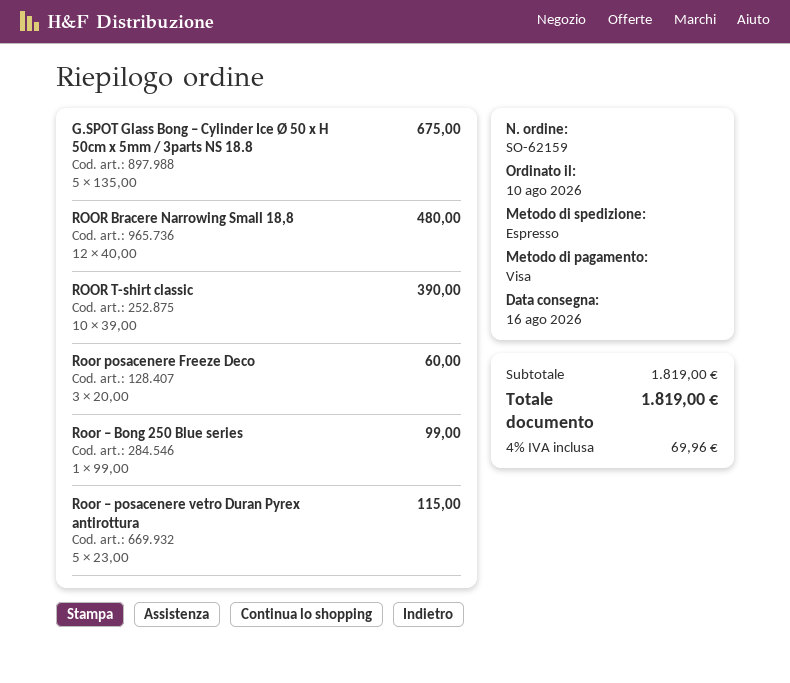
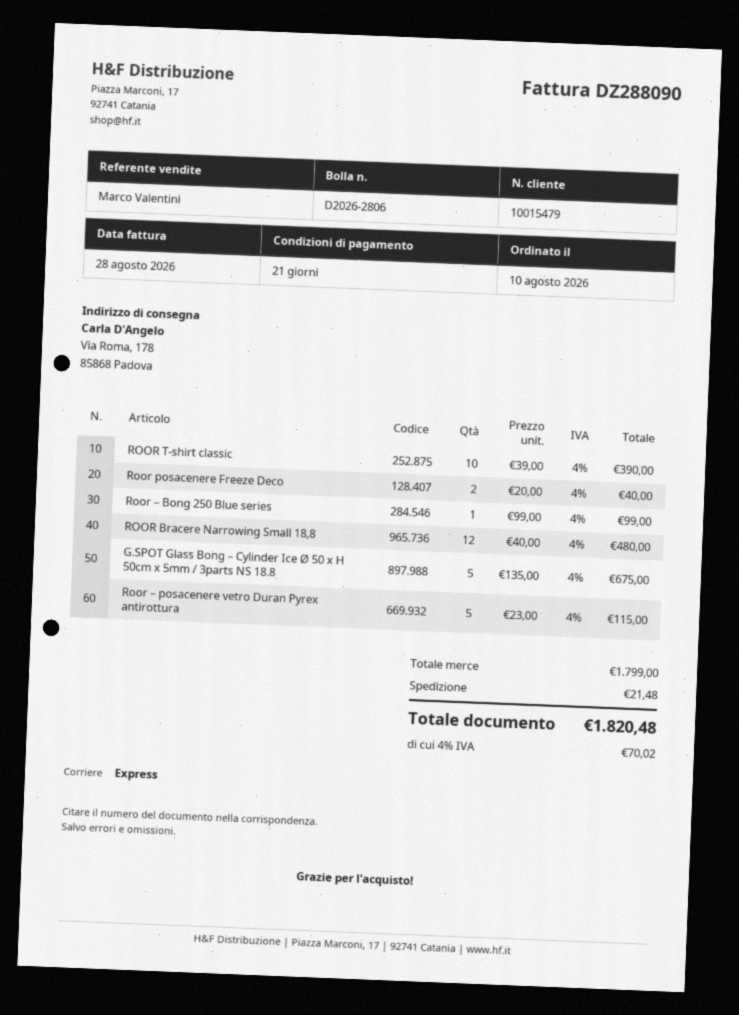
Roor posacenere Freeze Deco: 3 x 20.00 = 60.00 -> 2 x 20.00 = 40.00
subtotal: 1819.00 -> 1799.00
shipping: none -> 21.48
tax: 4% = 69.96 -> 4% = 70.02
total: 1819.00 -> 1820.48

